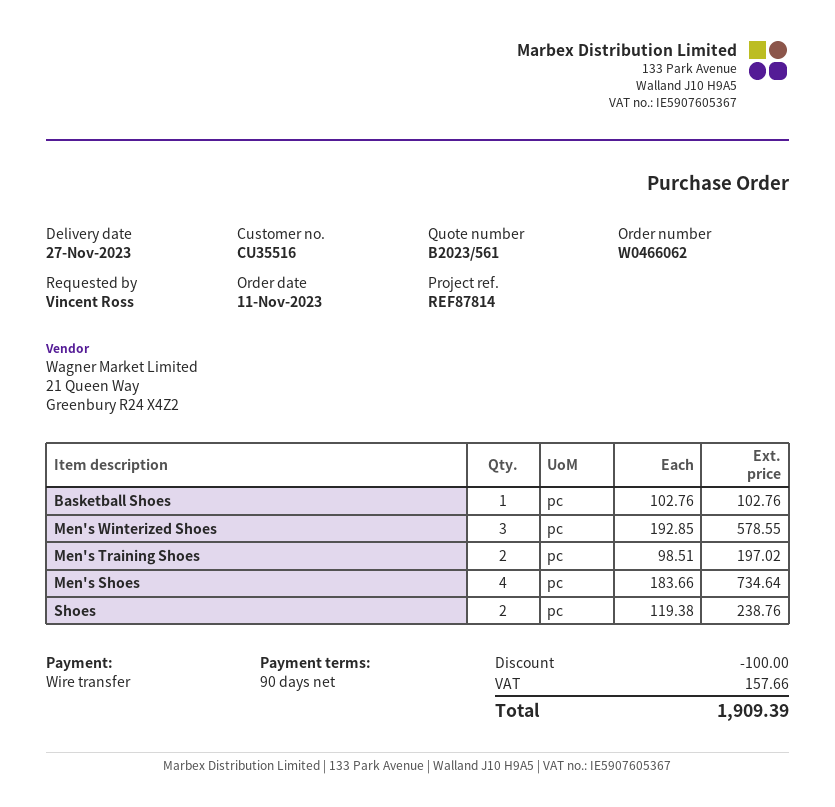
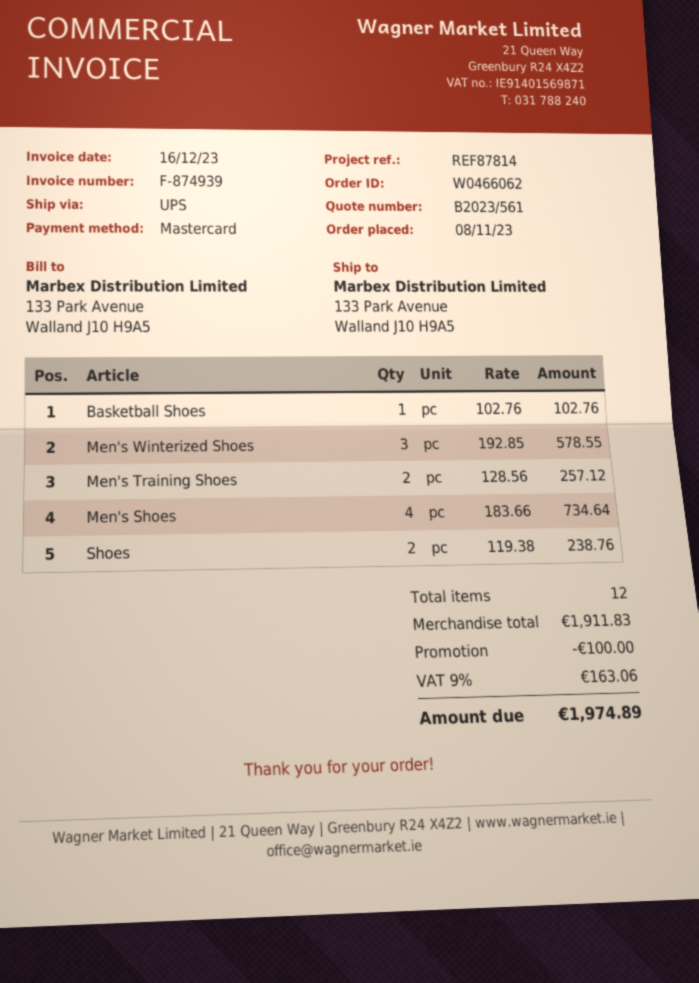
order date: 2023-11-11 -> 2023-11-08
payment method: bank transfer -> Mastercard
Men's Training Shoes: 2 x 98.51 = 197.02 -> 2 x 128.56 = 257.12
tax: 157.66 -> 163.06
total: 1909.39 -> 1974.89

